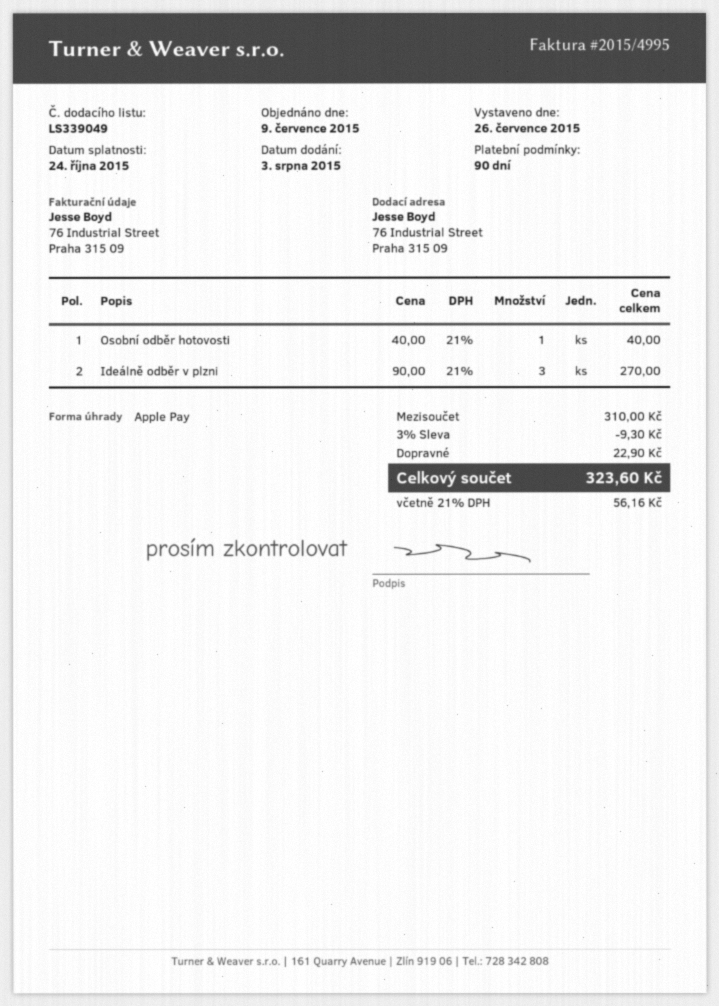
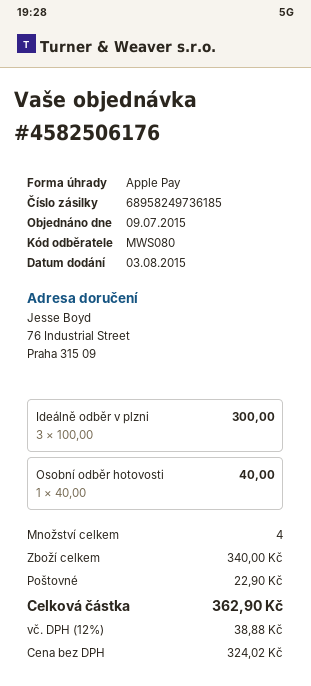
Ideálně odběr v plzni: 3 x 90.00 = 270.00 -> 3 x 100.00 = 300.00
subtotal: 310.00 -> 340.00
discount: 3% = 9.30 -> none
tax: 21% = 56.16 -> 12% = 38.88
total: 323.60 -> 362.90

